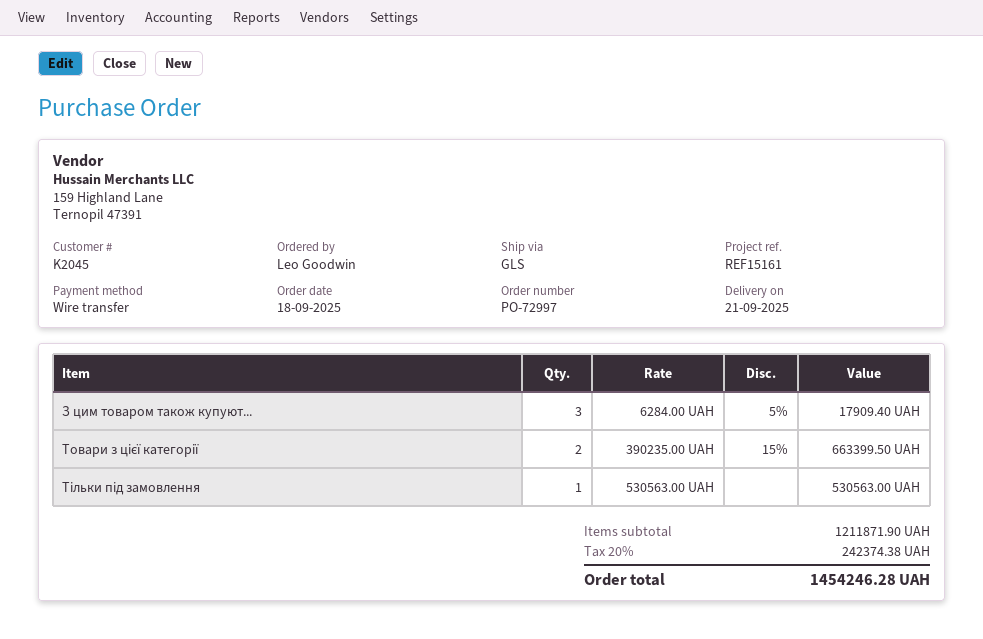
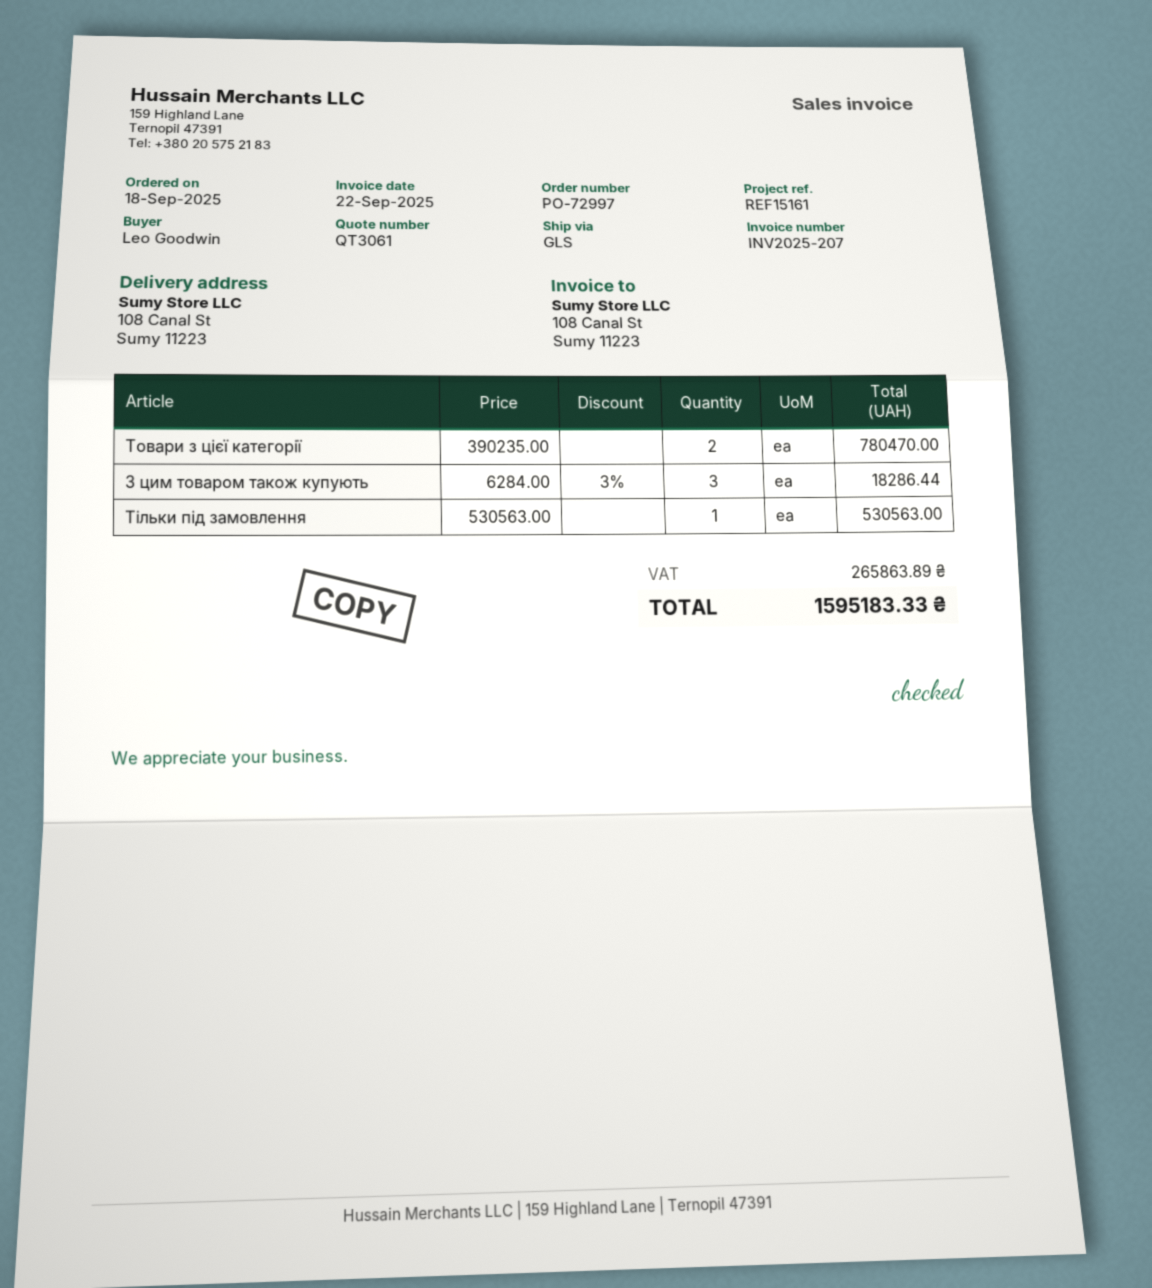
З цим товаром також купуют...: 3 x 6284.00 - 5% = 17909.40 -> 3 x 6284.00 - 3% = 18286.44
Товари з цієї категорії: 2 x 390235.00 - 15% = 663399.50 -> 2 x 390235.00 = 780470.00
tax: 242374.38 -> 265863.89
total: 1454246.28 -> 1595183.33

